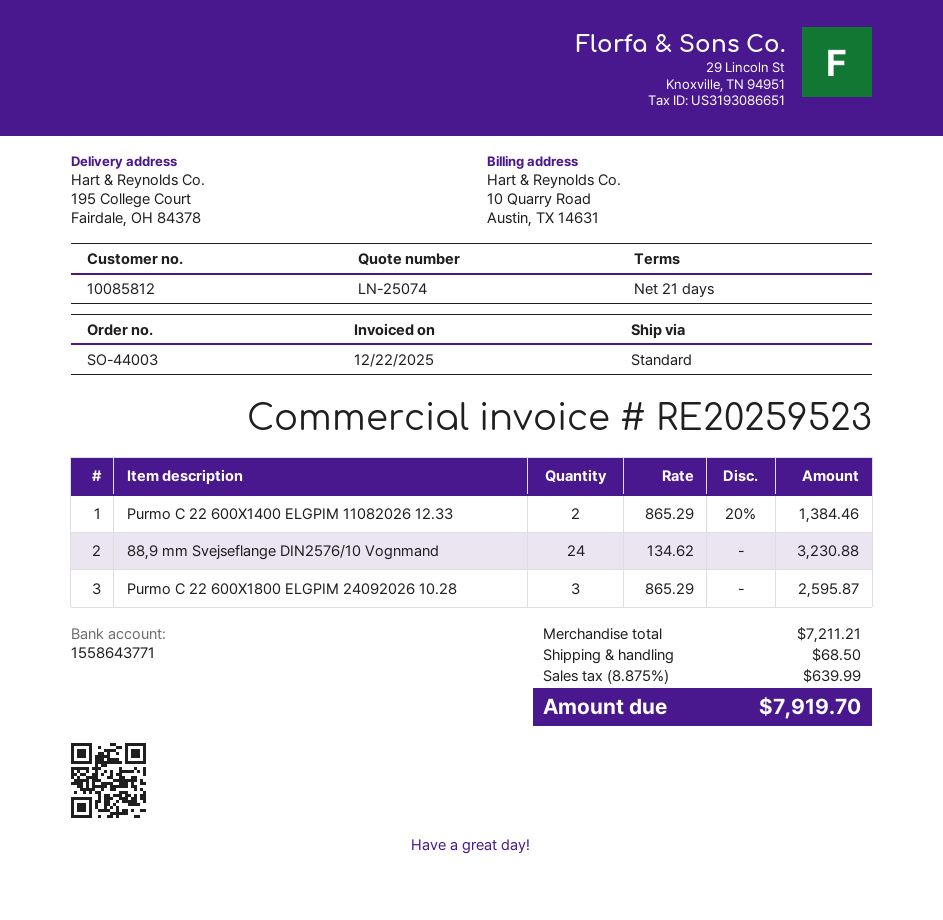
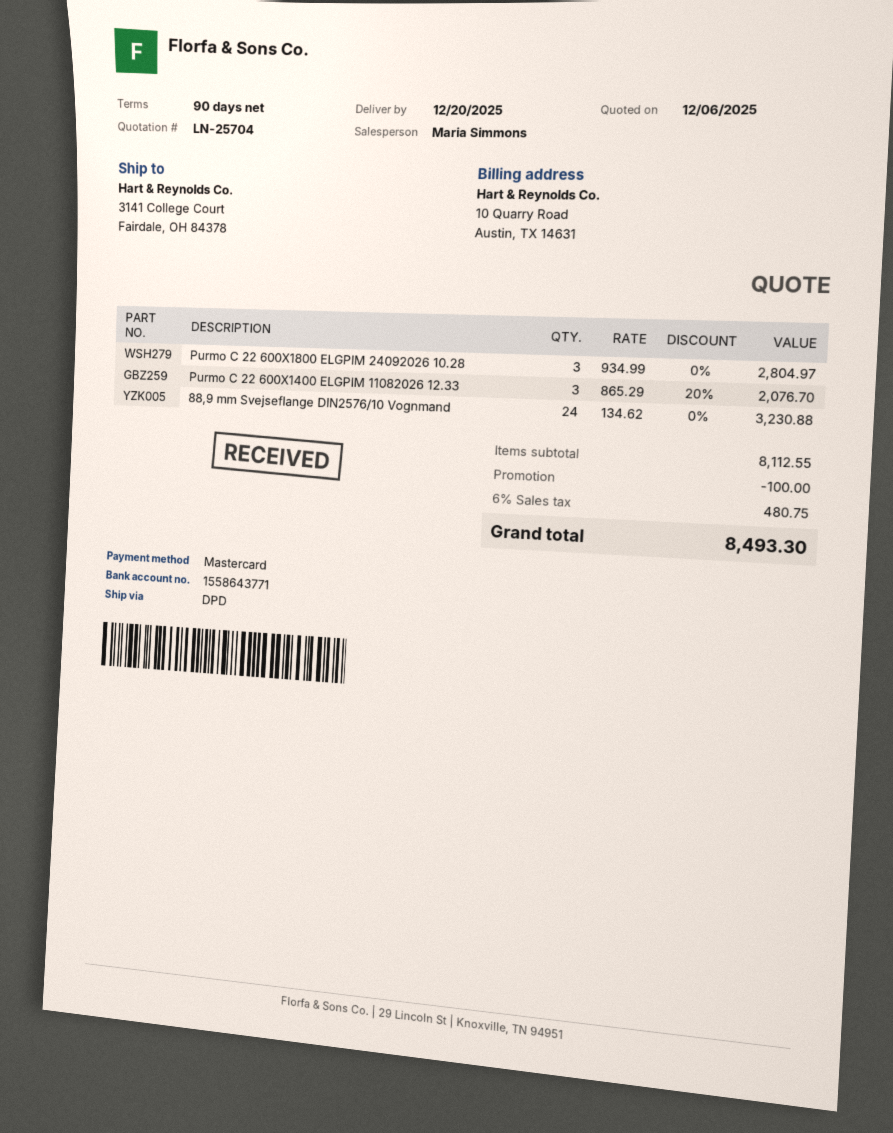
quote number: LN-25074 -> LN-25704
payment terms: 21 days -> 90 days
shipping method: standard -> DPD
ship to: 195 College Court, Fairdale, OH 84378 -> 3141 College Court, Fairdale, OH 84378
Purmo C 22 600X1400 ELGPIM 11082026 12.33: 2 x 865.29 - 20% = 1384.46 -> 3 x 865.29 - 20% = 2076.70
Purmo C 22 600X1800 ELGPIM 24092026 10.28: 3 x 865.29 = 2595.87 -> 3 x 934.99 = 2804.97
subtotal: 7211.21 -> 8112.55
discount: none -> 100.00
shipping: 68.50 -> none
tax: 8.875% = 639.99 -> 6% = 480.75
total: 7919.70 -> 8493.30

